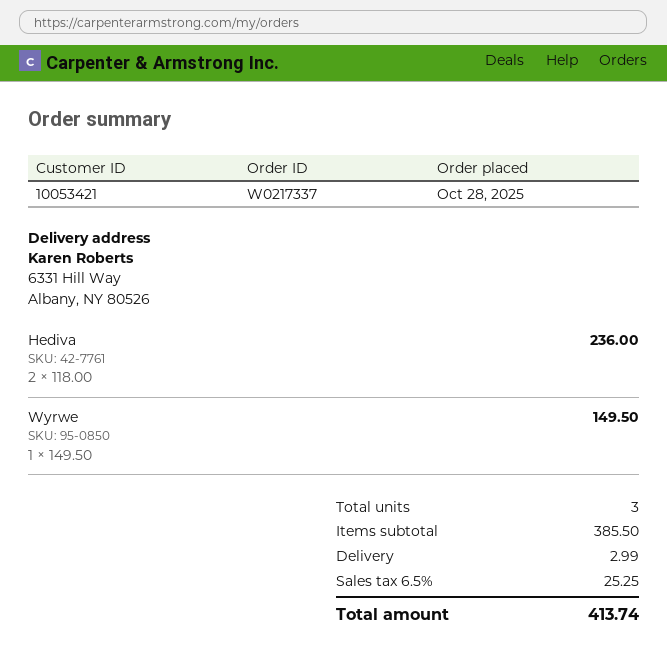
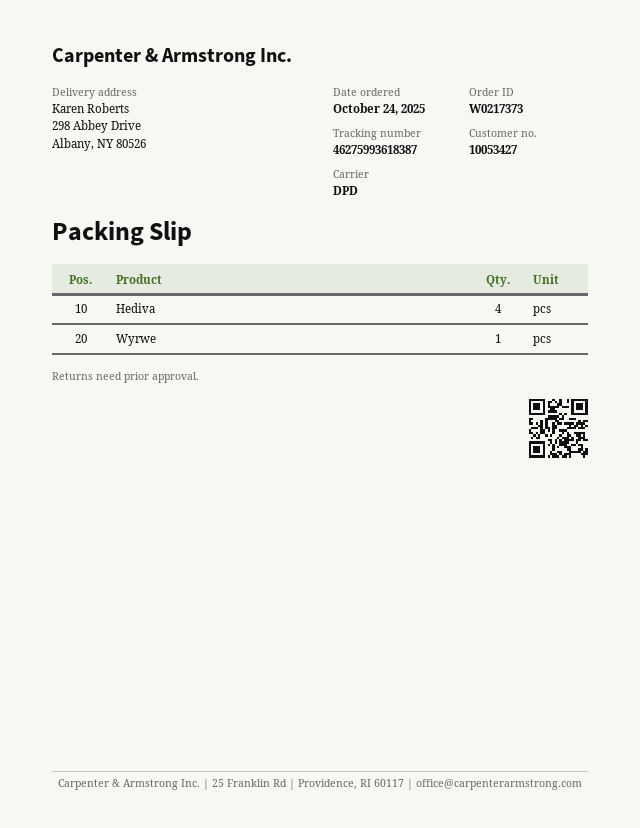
order number: W0217337 -> W0217373
order date: 2025-10-28 -> 2025-10-24
customer number: 10053421 -> 10053427
ship to: 6331 Hill Way, Albany, NY 80526 -> 298 Abbey Drive, Albany, NY 80526
Hediva: 2 -> 4

